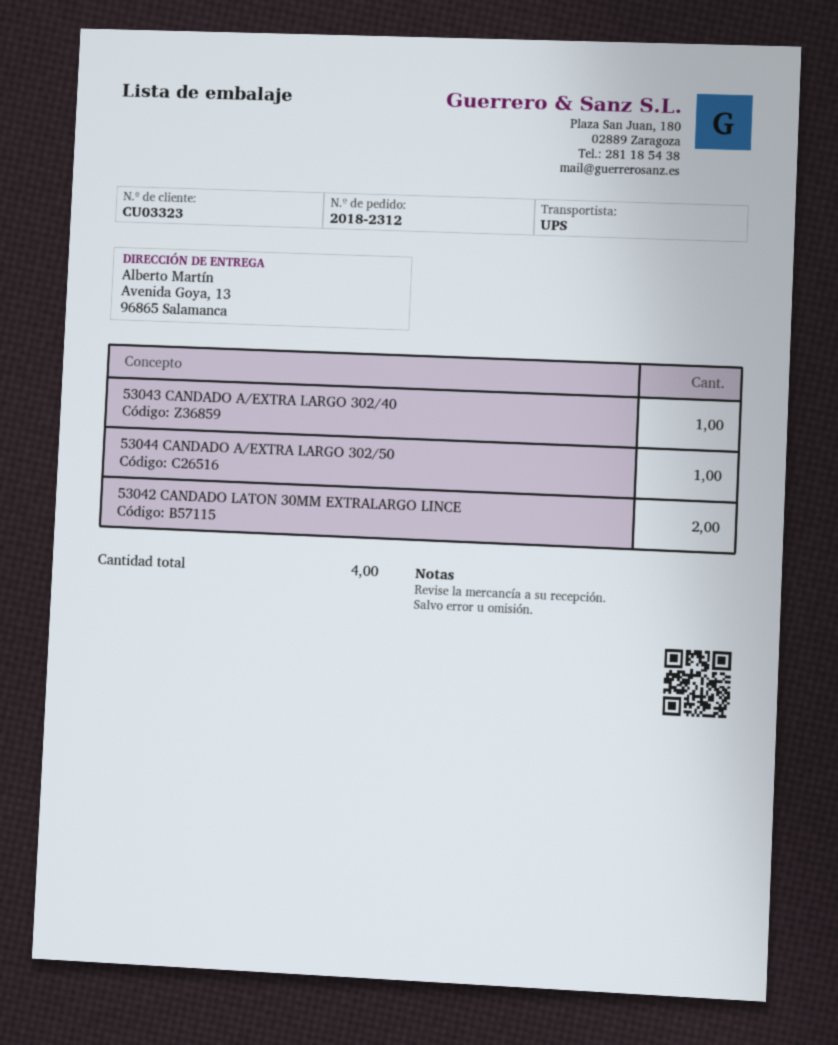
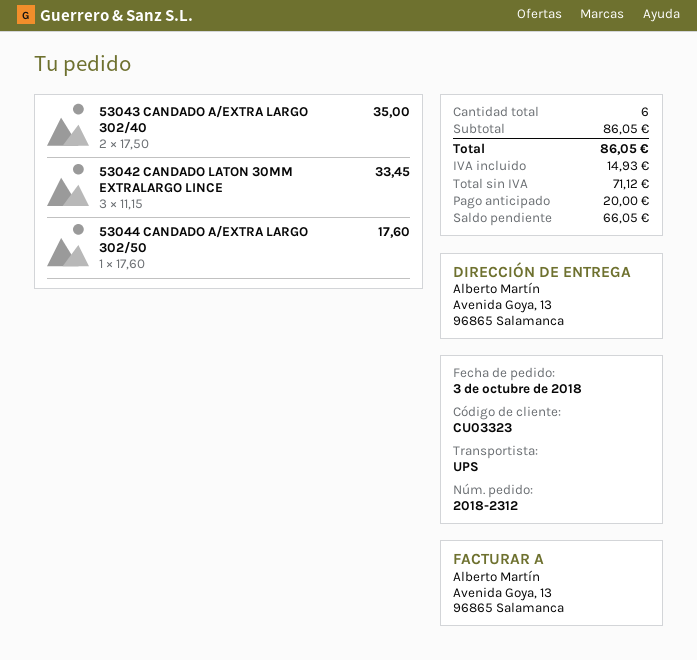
53043 CANDADO A/EXTRA LARGO 302/40: 1 -> 2
53042 CANDADO LATON 30MM EXTRALARGO LINCE: 2 -> 3
total quantity: 4 -> 6

